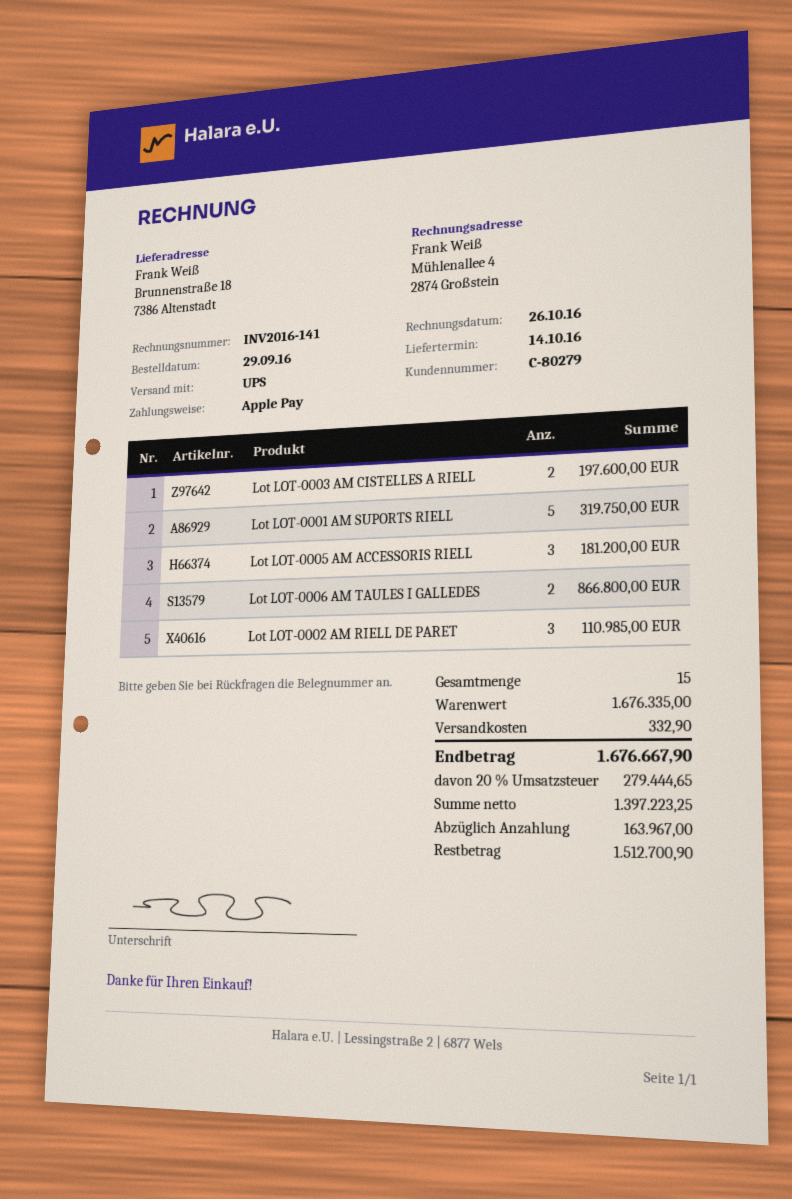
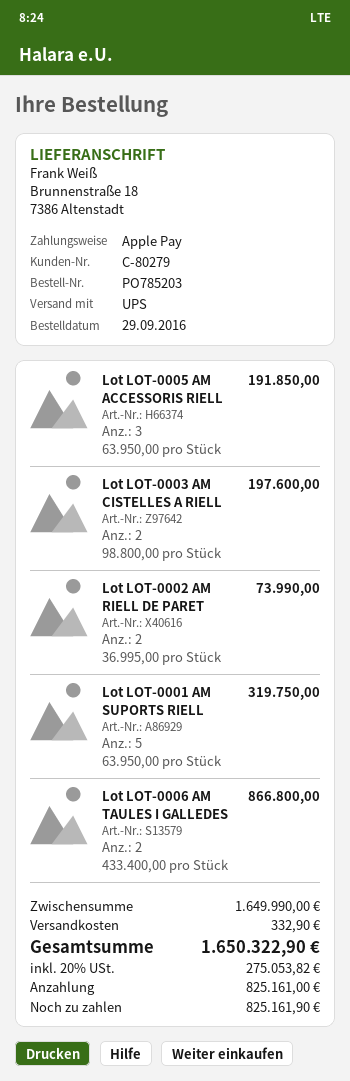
Lot LOT-0005 AM ACCESSORIS RIELL: 3 for 181200.00 -> 3 for 191850.00
Lot LOT-0002 AM RIELL DE PARET: 3 for 110985.00 -> 2 for 73990.00
subtotal: 1676335.00 -> 1649990.00
tax: 20% = 279444.65 -> 20% = 275053.82
total: 1676667.90 -> 1650322.90
deposit: 163967.00 -> 825161.00
balance: 1512700.90 -> 825161.90

